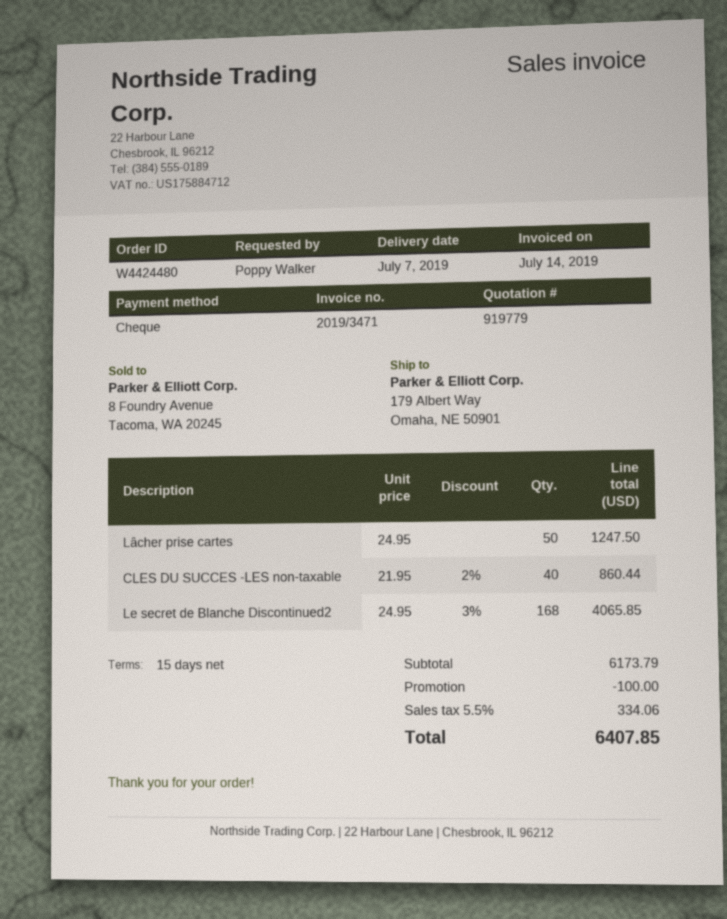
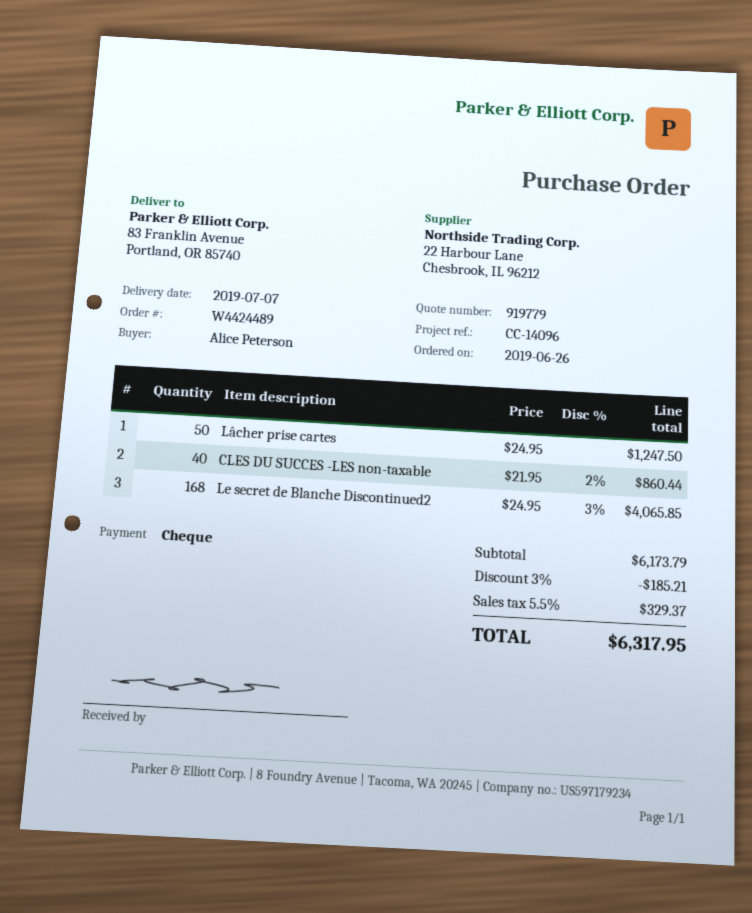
order number: W4424480 -> W4424489
ordered by: Poppy Walker -> Alice Peterson
ship to: 179 Albert Way, Omaha, NE 50901 -> 83 Franklin Avenue, Portland, OR 85740
discount: 100.00 -> 185.21
tax: 5.5% = 334.06 -> 5.5% = 329.37
total: 6407.85 -> 6317.95

